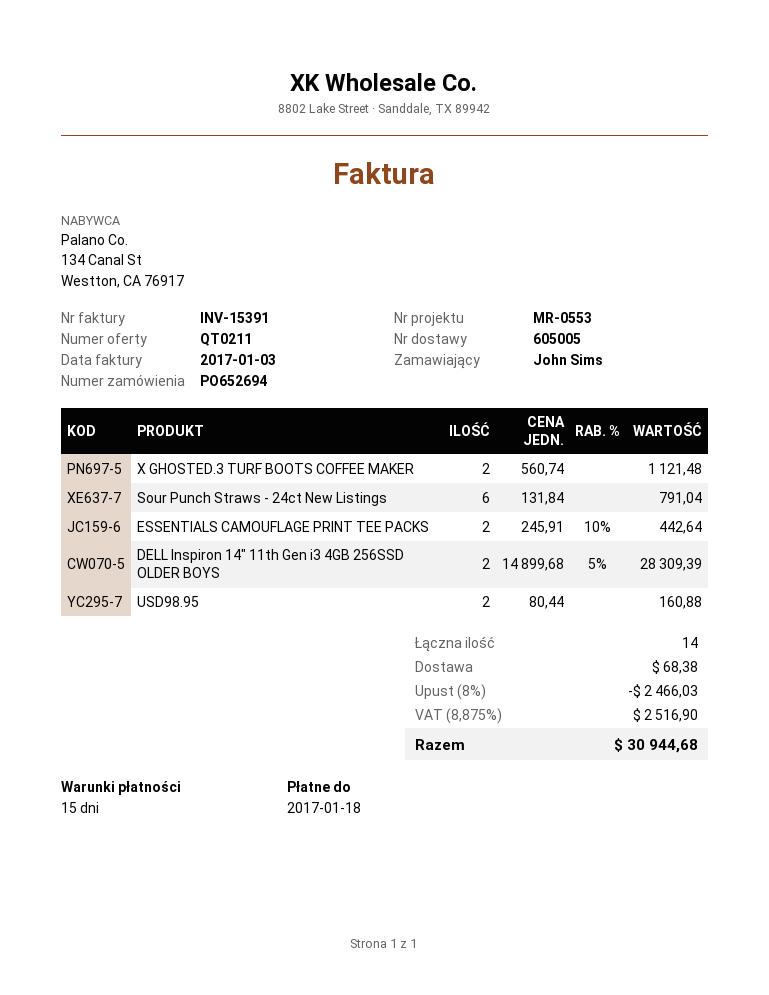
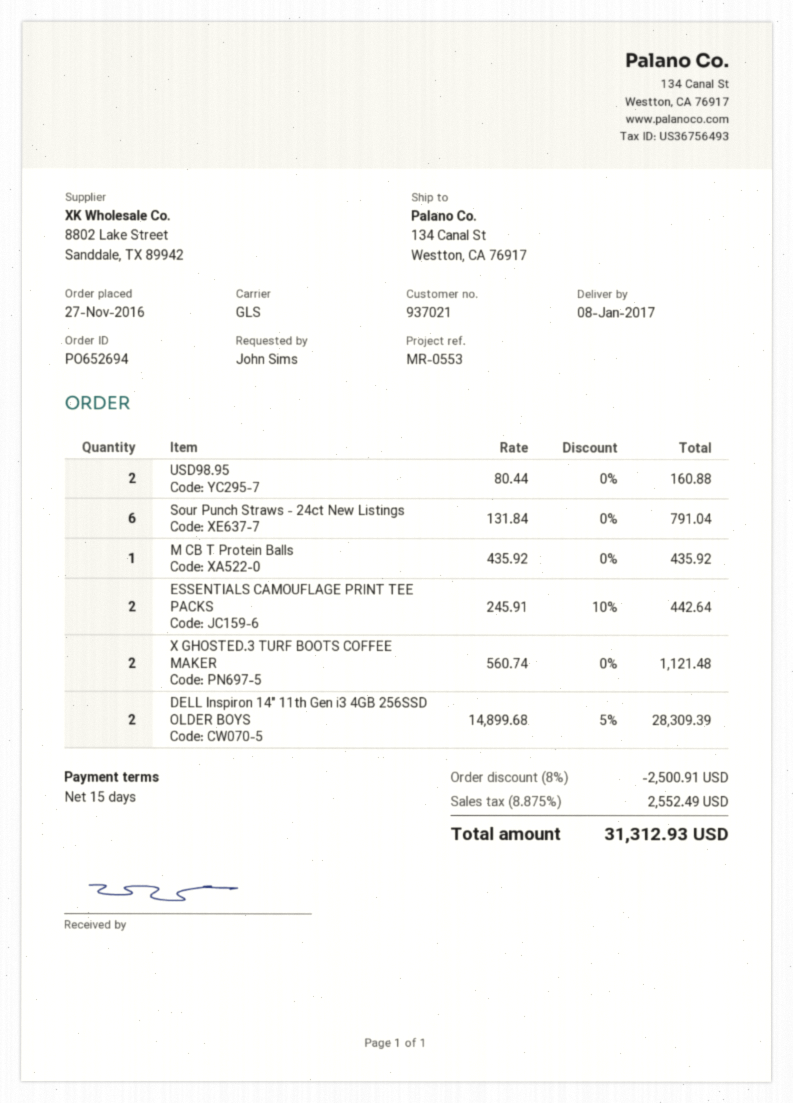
M CB T Protein Balls: none -> 1 x 435.92 = 435.92
discount: 8% = 2466.03 -> 8% = 2500.91
shipping: 68.38 -> none
tax: 8.875% = 2516.90 -> 8.875% = 2552.49
total: 30944.68 -> 31312.93

